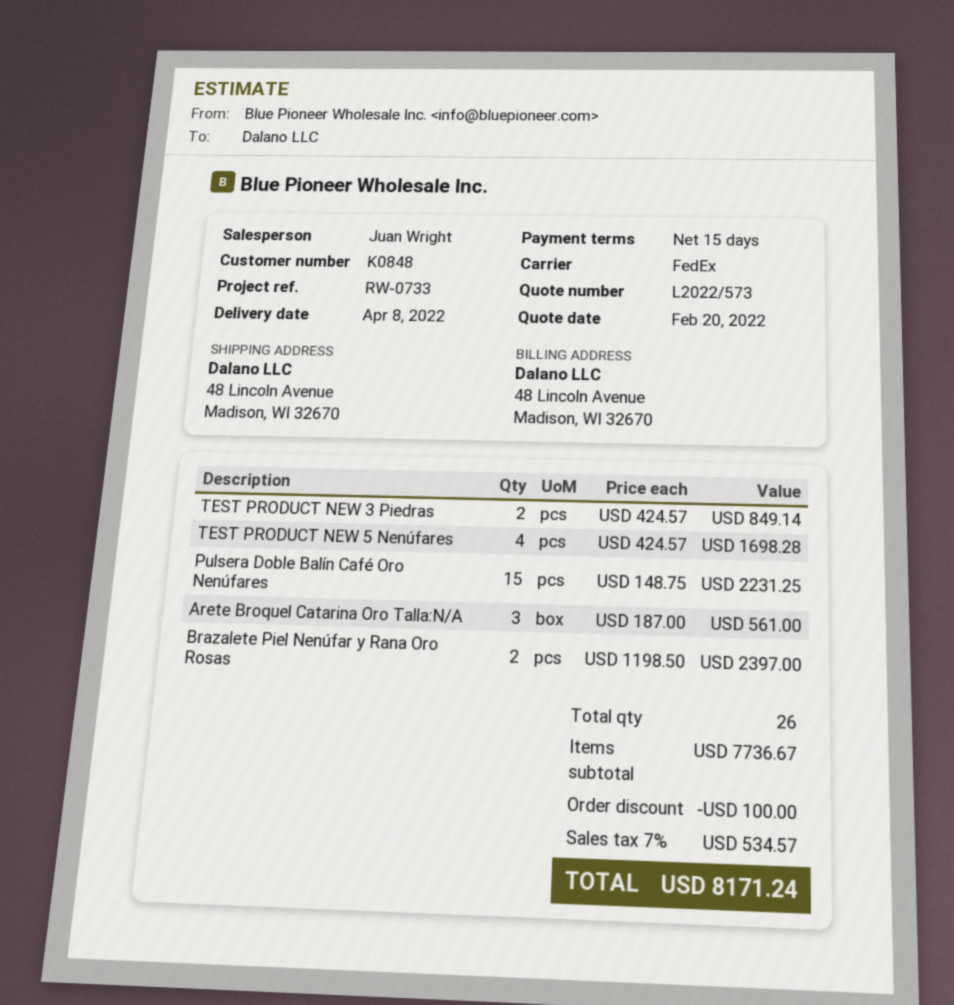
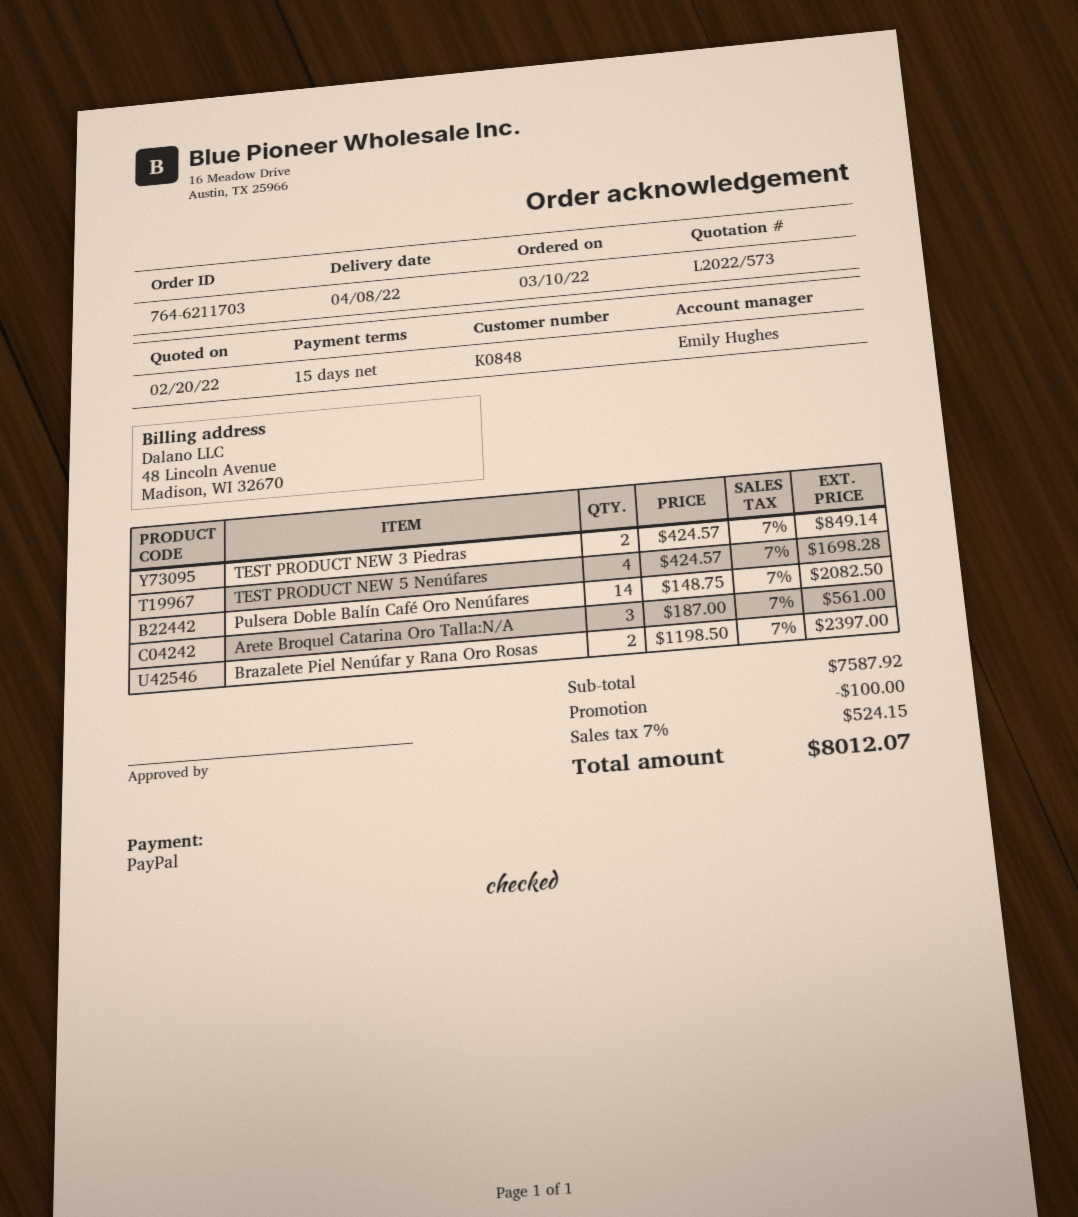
sales rep: Juan Wright -> Emily Hughes
Pulsera Doble Balín Café Oro Nenúfares: 15 x 148.75 = 2231.25 -> 14 x 148.75 = 2082.50
subtotal: 7736.67 -> 7587.92
tax: 7% = 534.57 -> 7% = 524.15
total: 8171.24 -> 8012.07

